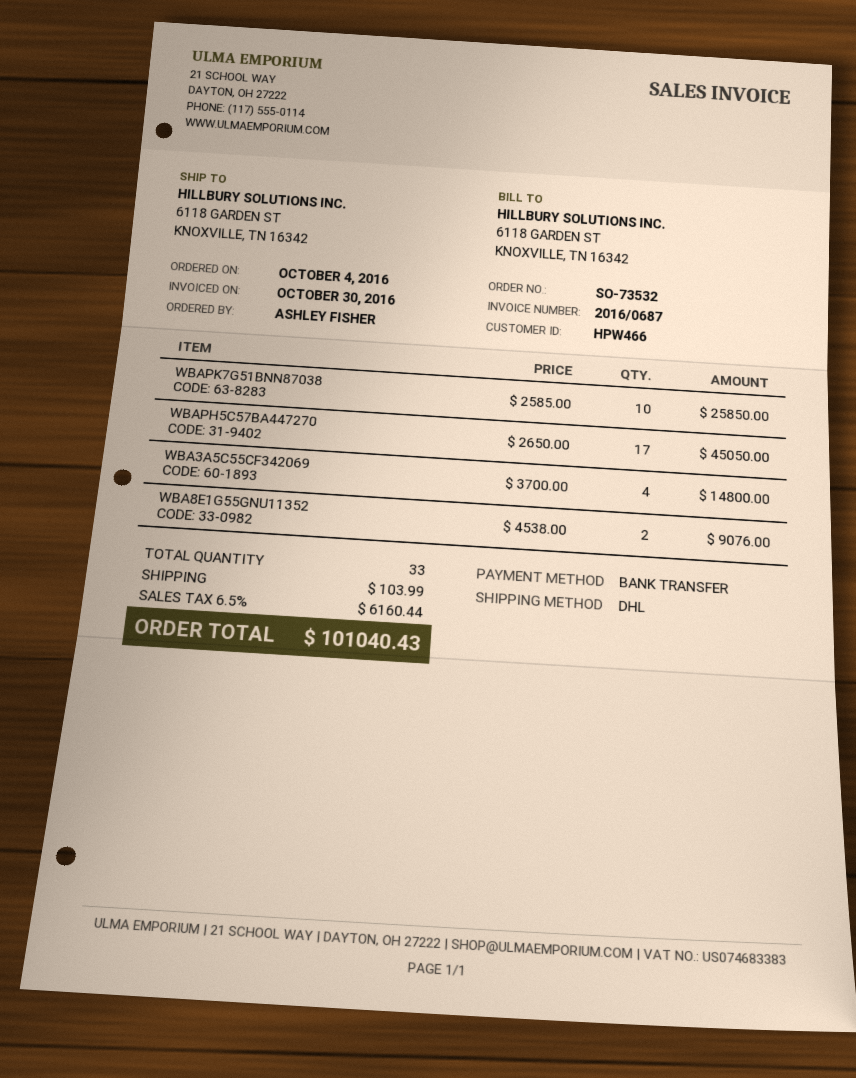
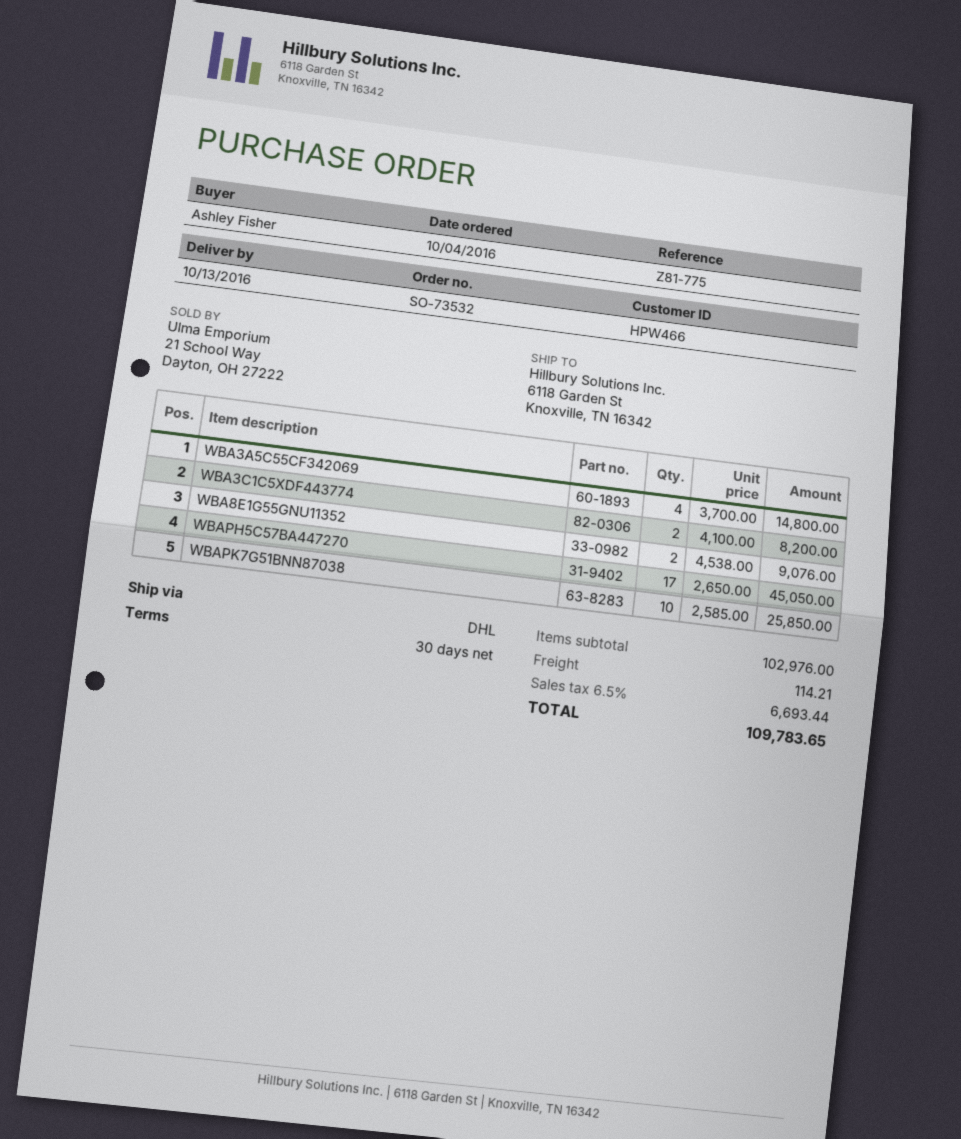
WBA3C1C5XDF443774: none -> 2 x 4100.00 = 8200.00
shipping: 103.99 -> 114.21
tax: 6.5% = 6160.44 -> 6.5% = 6693.44
total: 101040.43 -> 109783.65

